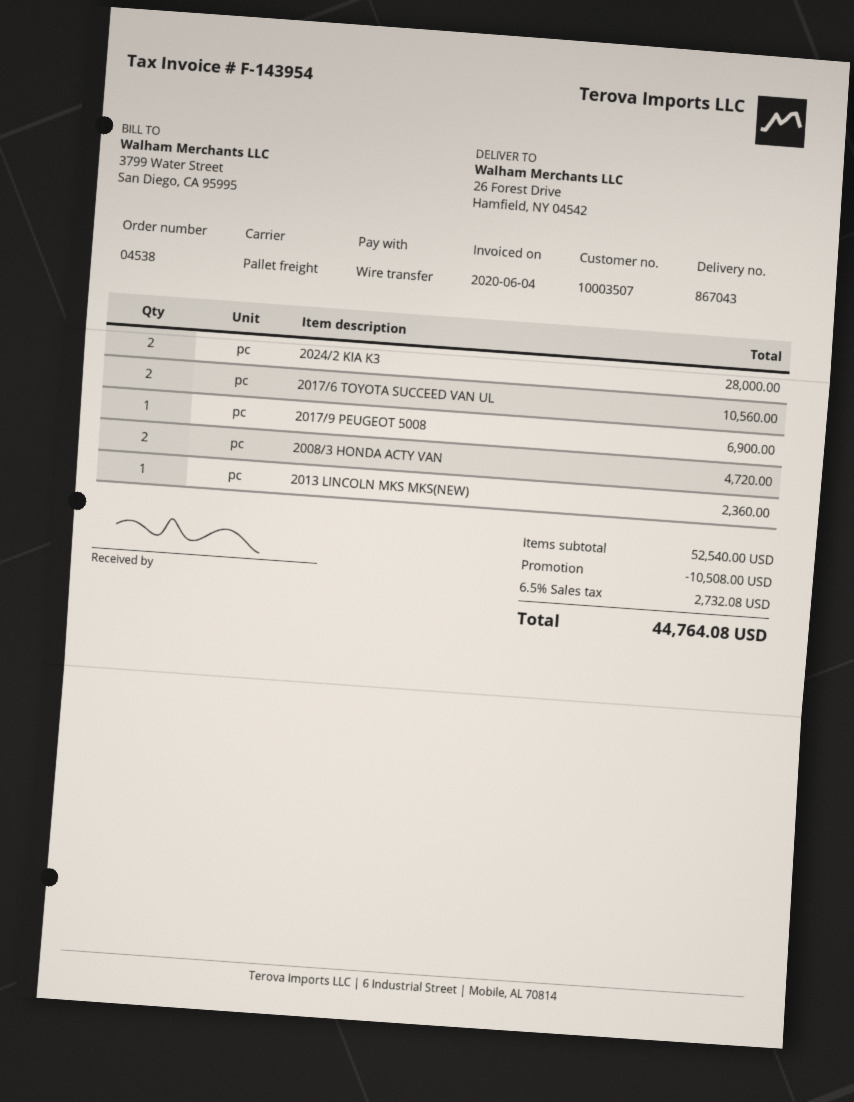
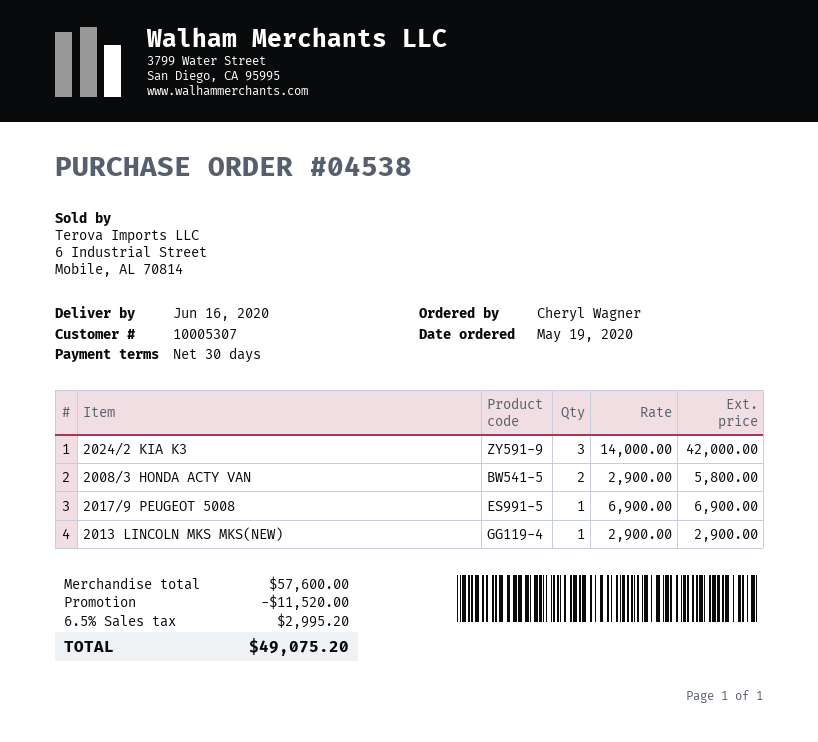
customer number: 10003507 -> 10005307
2024/2 KIA K3: 2 for 28000.00 -> 3 for 42000.00
2017/6 TOYOTA SUCCEED VAN UL: 2 for 10560.00 -> none
2008/3 HONDA ACTY VAN: 2 for 4720.00 -> 2 for 5800.00
2013 LINCOLN MKS MKS(NEW): 1 for 2360.00 -> 1 for 2900.00
subtotal: 52540.00 -> 57600.00
discount: 10508.00 -> 11520.00
tax: 6.5% = 2732.08 -> 6.5% = 2995.20
total: 44764.08 -> 49075.20

